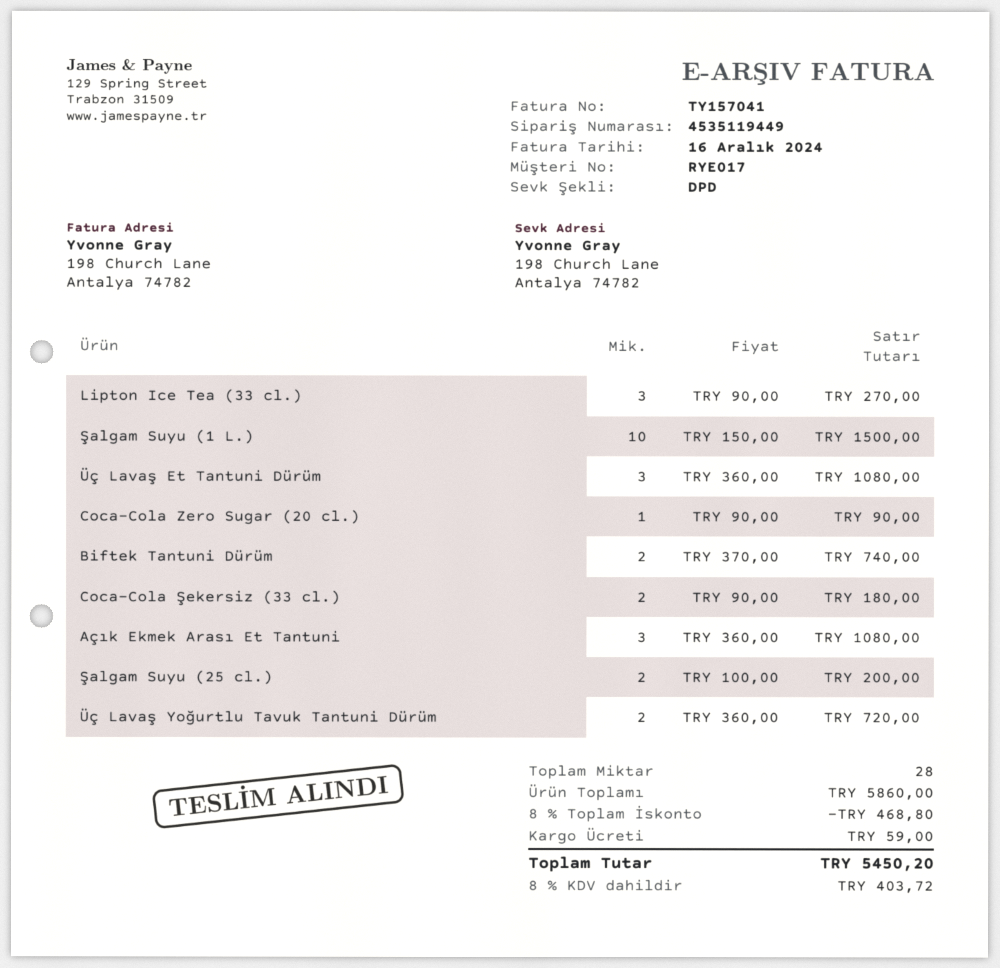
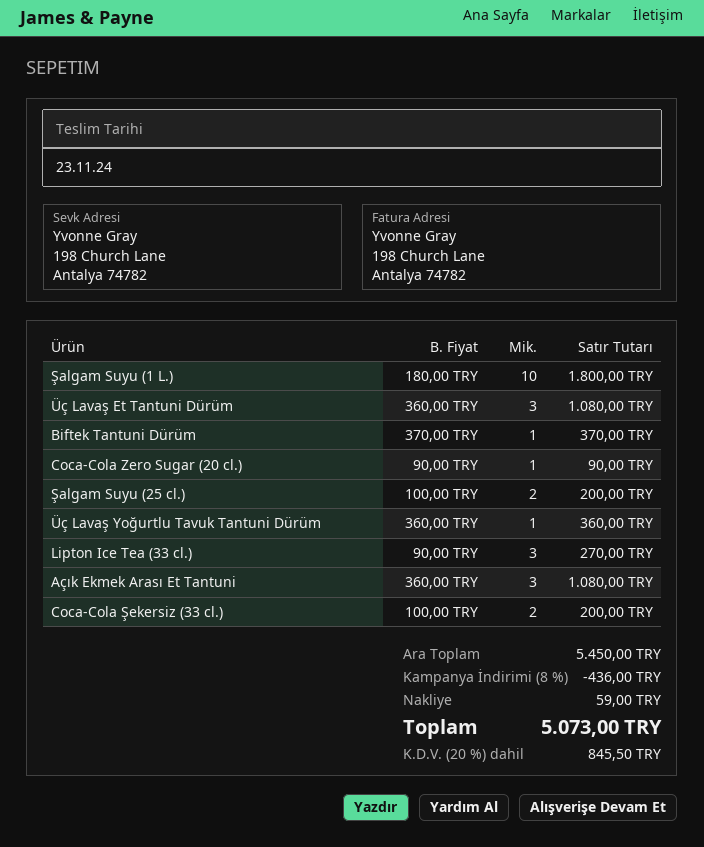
Şalgam Suyu (1 L.): 10 x 150.00 = 1500.00 -> 10 x 180.00 = 1800.00
Biftek Tantuni Dürüm: 2 x 370.00 = 740.00 -> 1 x 370.00 = 370.00
Coca-Cola Şekersiz (33 cl.): 2 x 90.00 = 180.00 -> 2 x 100.00 = 200.00
Üç Lavaş Yoğurtlu Tavuk Tantuni Dürüm: 2 x 360.00 = 720.00 -> 1 x 360.00 = 360.00
subtotal: 5860.00 -> 5450.00
discount: 8% = 468.80 -> 8% = 436.00
tax: 8% = 403.72 -> 20% = 845.50
total: 5450.20 -> 5073.00

